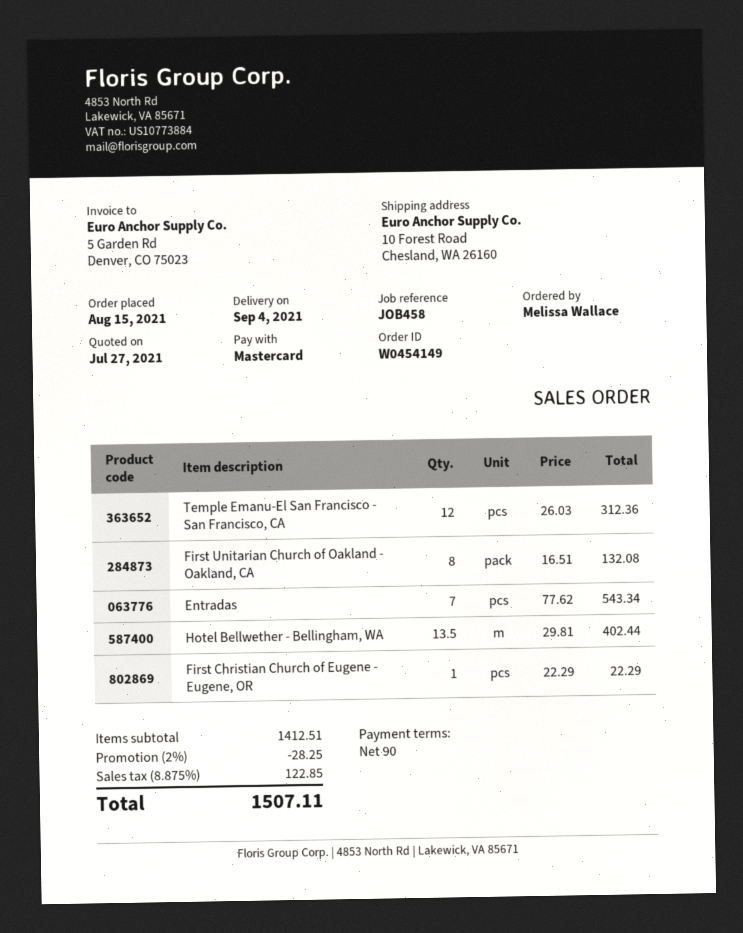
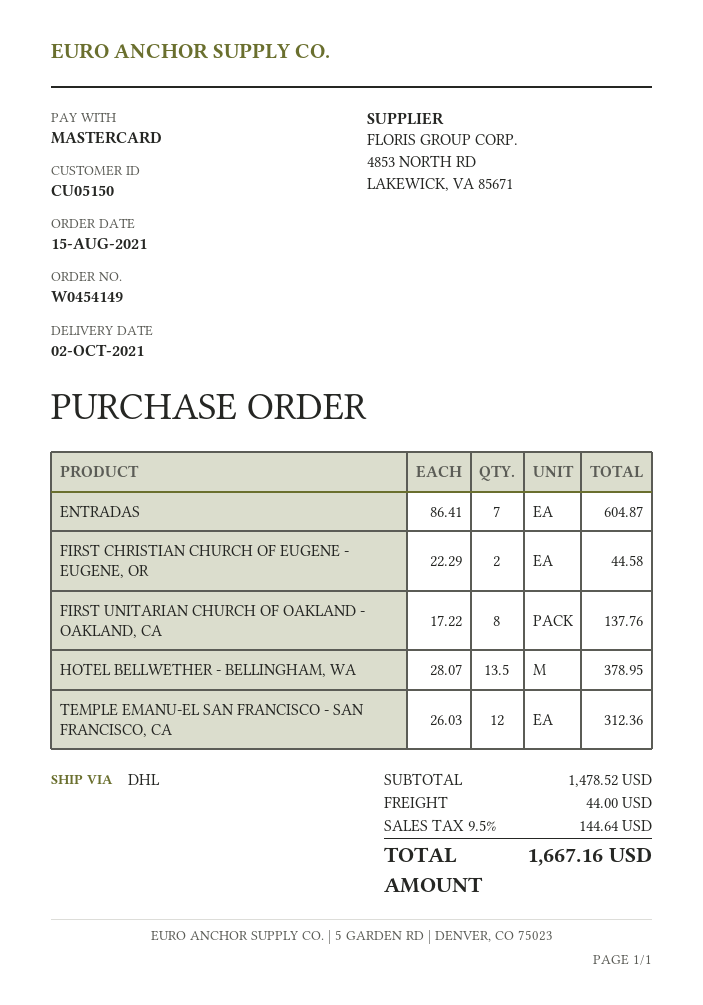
delivery date: 2021-09-04 -> 2021-10-02
First Unitarian Church of Oakland - Oakland, CA: 8 x 16.51 = 132.08 -> 8 x 17.22 = 137.76
Entradas: 7 x 77.62 = 543.34 -> 7 x 86.41 = 604.87
Hotel Bellwether - Bellingham, WA: 13.5 x 29.81 = 402.44 -> 13.5 x 28.07 = 378.95
First Christian Church of Eugene - Eugene, OR: 1 x 22.29 = 22.29 -> 2 x 22.29 = 44.58
subtotal: 1412.51 -> 1478.52
discount: 2% = 28.25 -> none
shipping: none -> 44.00
tax: 8.875% = 122.85 -> 9.5% = 144.64
total: 1507.11 -> 1667.16

